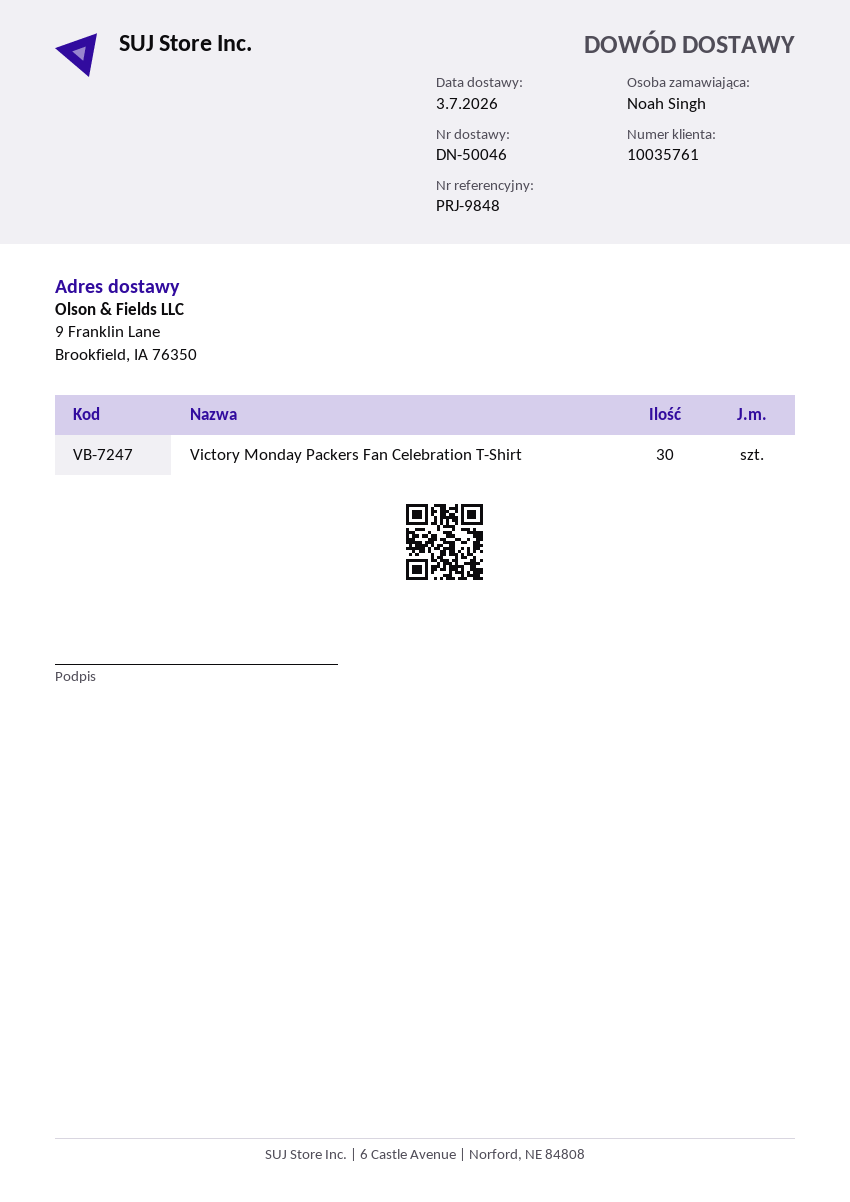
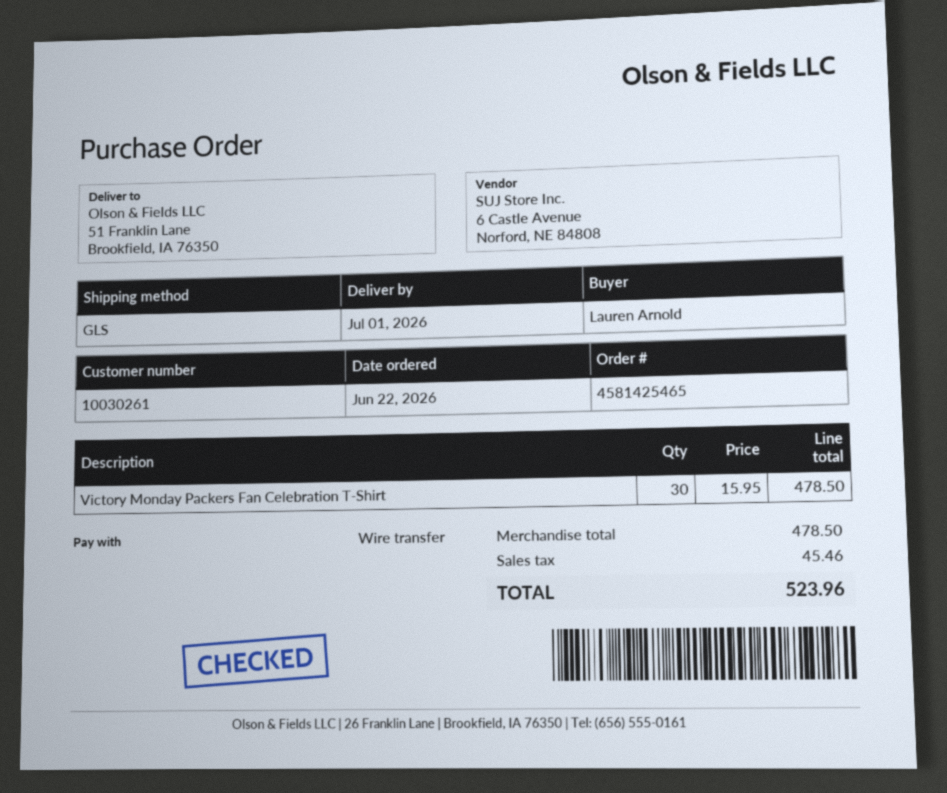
delivery date: 2026-07-03 -> 2026-07-01
customer number: 10035761 -> 10030261
ordered by: Noah Singh -> Lauren Arnold
ship to: 9 Franklin Lane, Brookfield, IA 76350 -> 51 Franklin Lane, Brookfield, IA 76350

